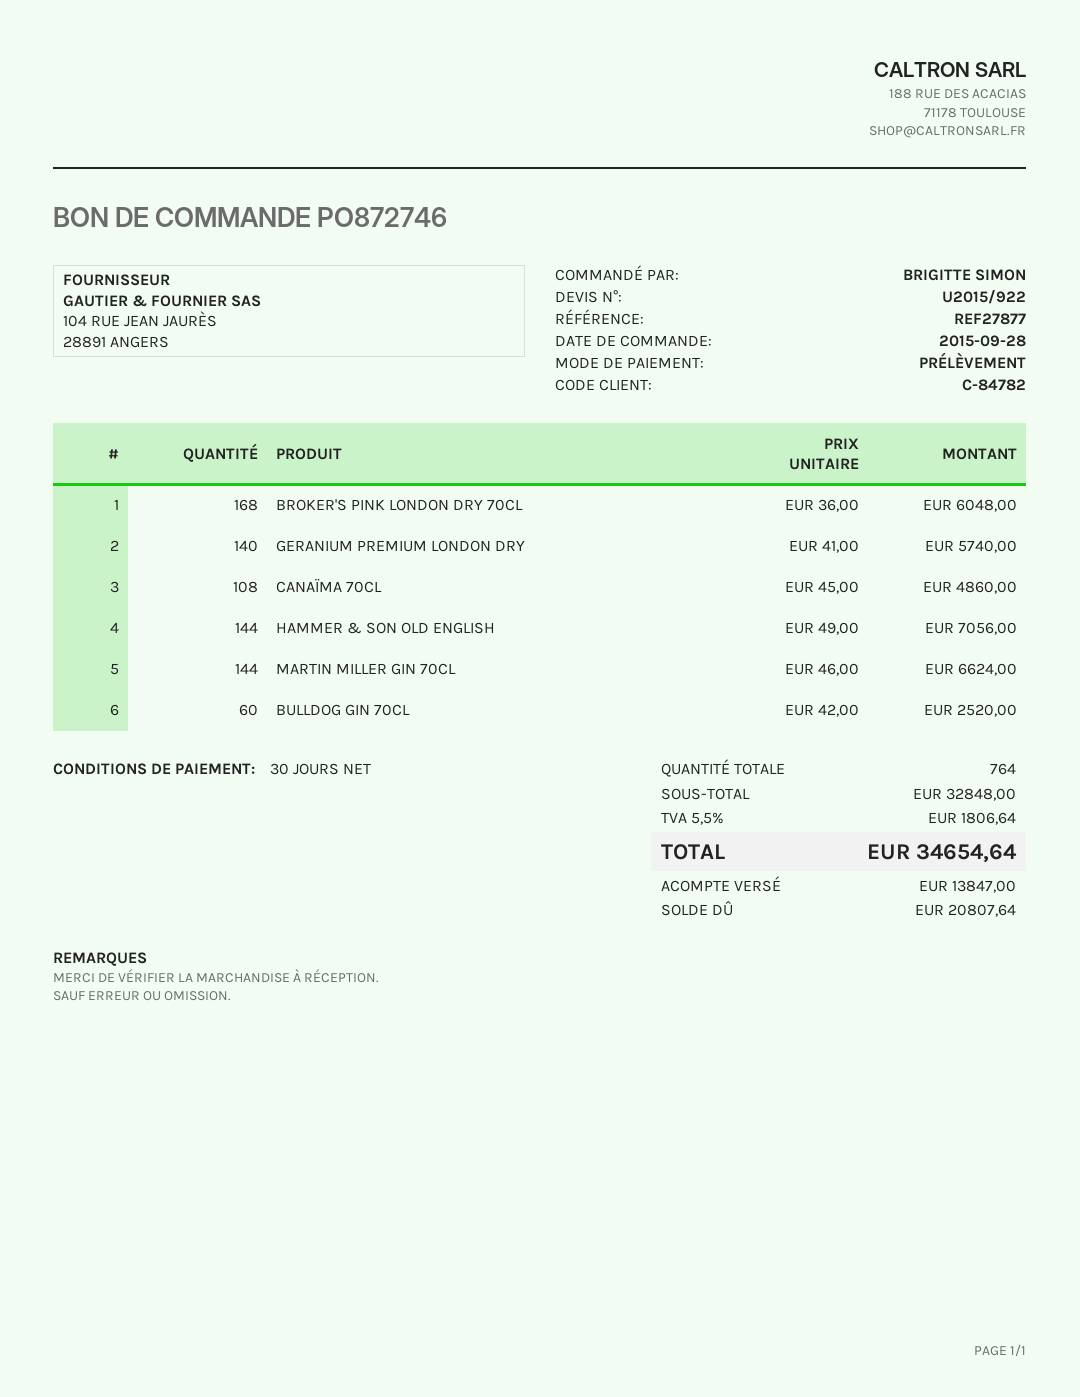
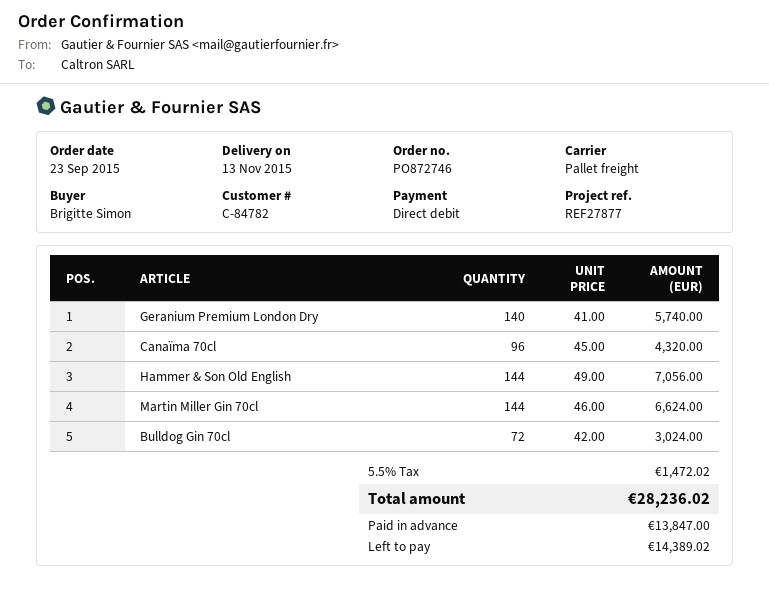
order date: 2015-09-28 -> 2015-09-23
BROKER'S PINK LONDON DRY 70CL: 168 x 36.00 = 6048.00 -> none
CANAÏMA 70CL: 108 x 45.00 = 4860.00 -> 96 x 45.00 = 4320.00
BULLDOG GIN 70CL: 60 x 42.00 = 2520.00 -> 72 x 42.00 = 3024.00
tax: 5.5% = 1806.64 -> 5.5% = 1472.02
total: 34654.64 -> 28236.02
balance: 20807.64 -> 14389.02

